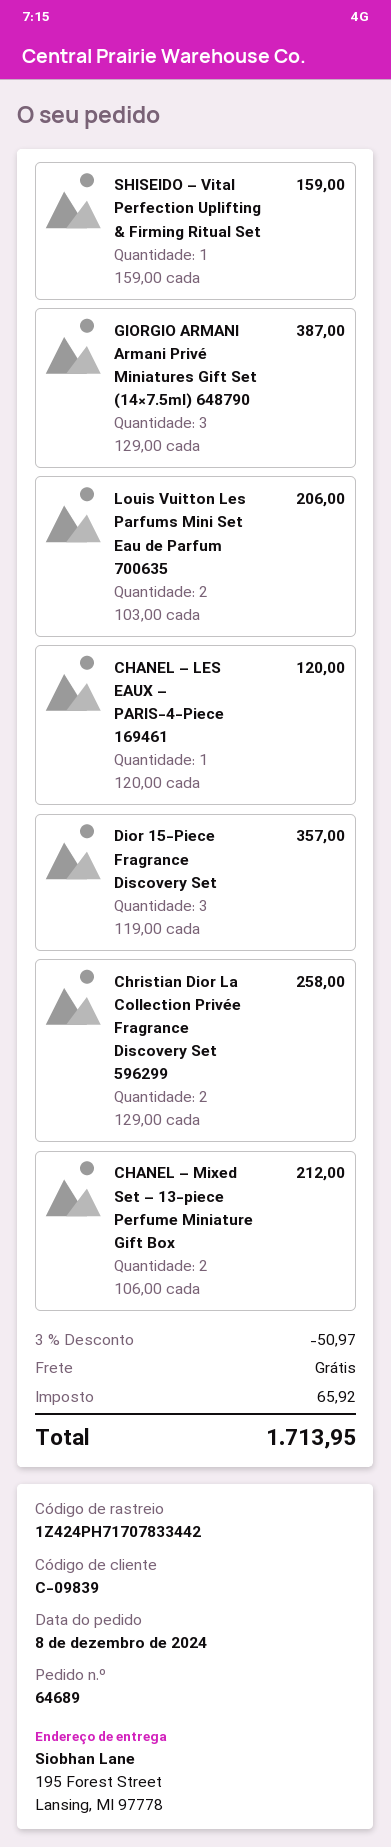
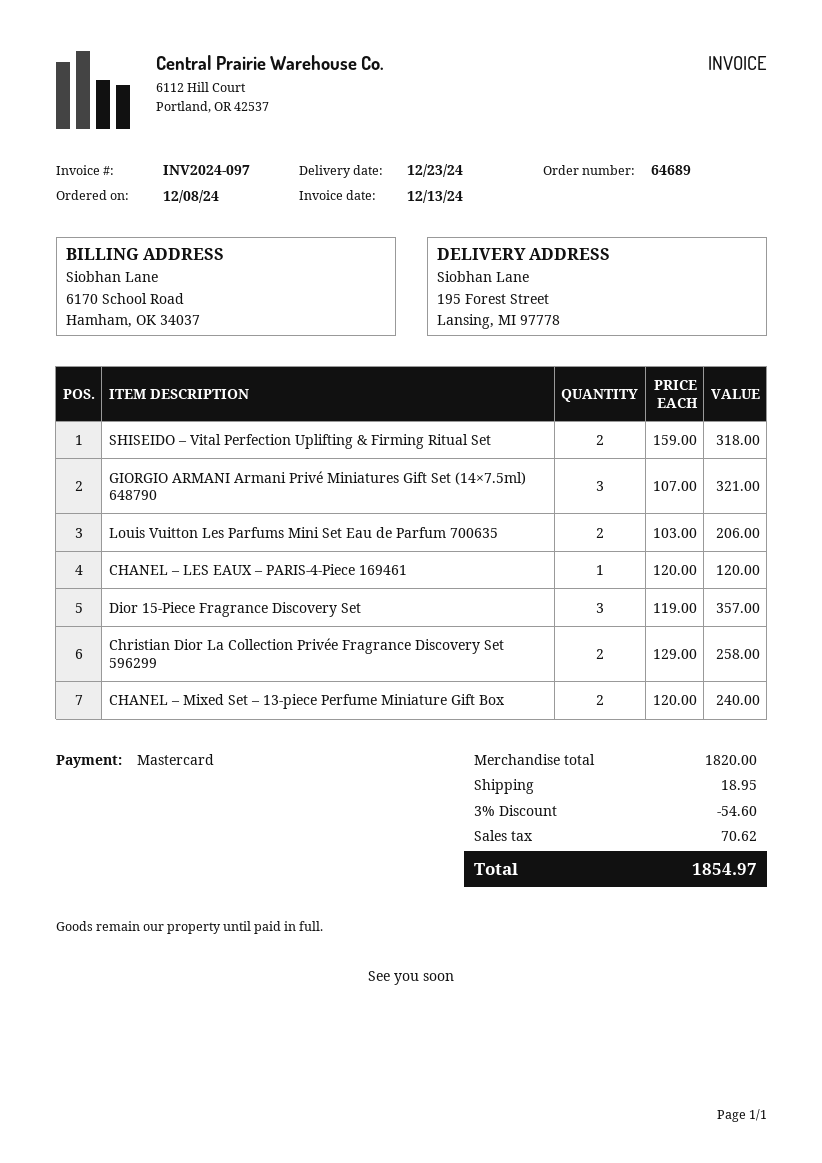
SHISEIDO – Vital Perfection Uplifting & Firming Ritual Set: 1 x 159.00 = 159.00 -> 2 x 159.00 = 318.00
GIORGIO ARMANI Armani Privé Miniatures Gift Set (14×7.5ml) 648790: 3 x 129.00 = 387.00 -> 3 x 107.00 = 321.00
CHANEL – Mixed Set – 13-piece Perfume Miniature Gift Box: 2 x 106.00 = 212.00 -> 2 x 120.00 = 240.00
discount: 3% = 50.97 -> 3% = 54.60
shipping: 0.00 -> 18.95
tax: 65.92 -> 70.62
total: 1713.95 -> 1854.97

